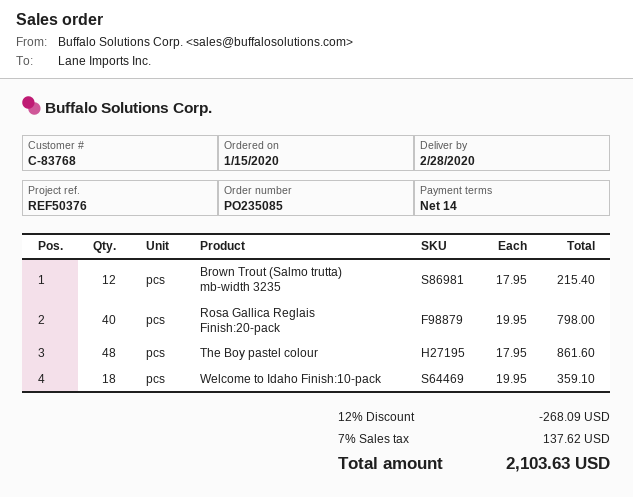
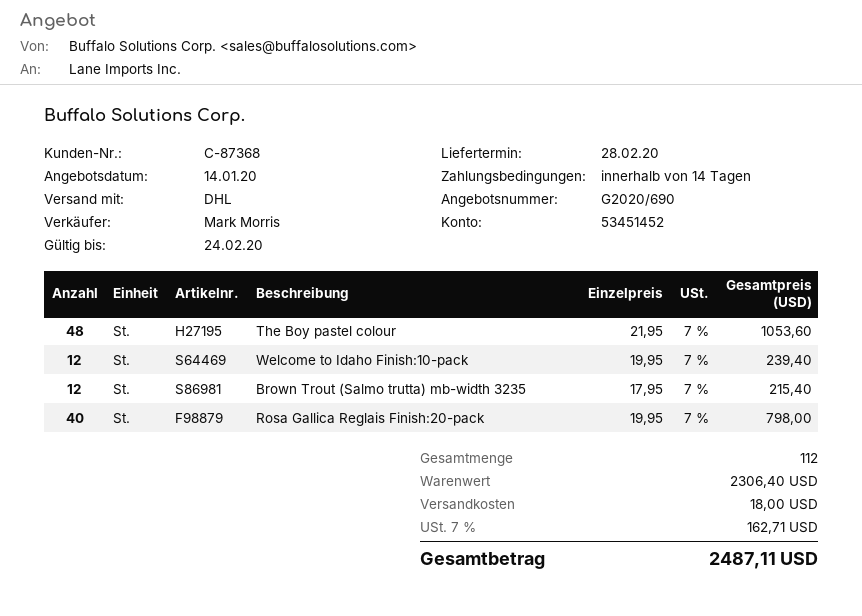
customer number: C-83768 -> C-87368
The Boy pastel colour: 48 x 17.95 = 861.60 -> 48 x 21.95 = 1053.60
Welcome to Idaho Finish:10-pack: 18 x 19.95 = 359.10 -> 12 x 19.95 = 239.40
discount: 12% = 268.09 -> none
shipping: none -> 18.00
tax: 7% = 137.62 -> 7% = 162.71
total: 2103.63 -> 2487.11

